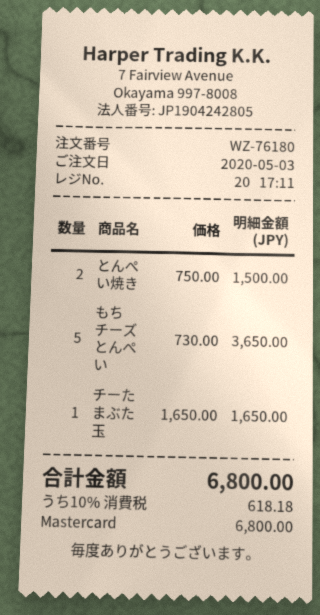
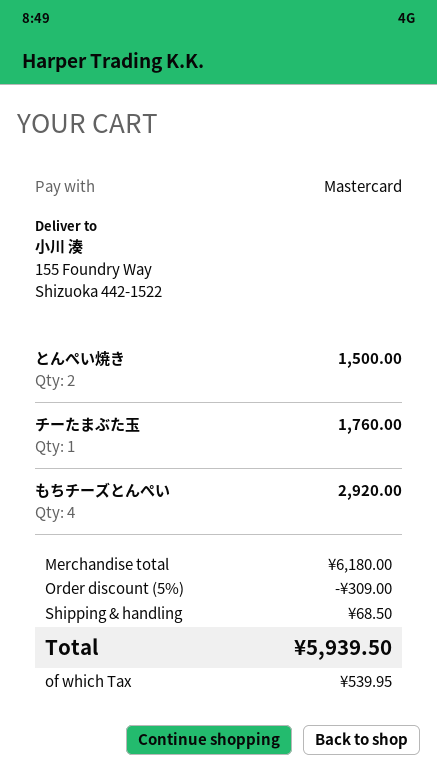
もちチーズとんぺい: 5 for 3650.00 -> 4 for 2920.00
チーたまぶた玉: 1 for 1650.00 -> 1 for 1760.00
discount: none -> 5% = 309.00
shipping: none -> 68.50
tax: 618.18 -> 539.95
total: 6800.00 -> 5939.50

